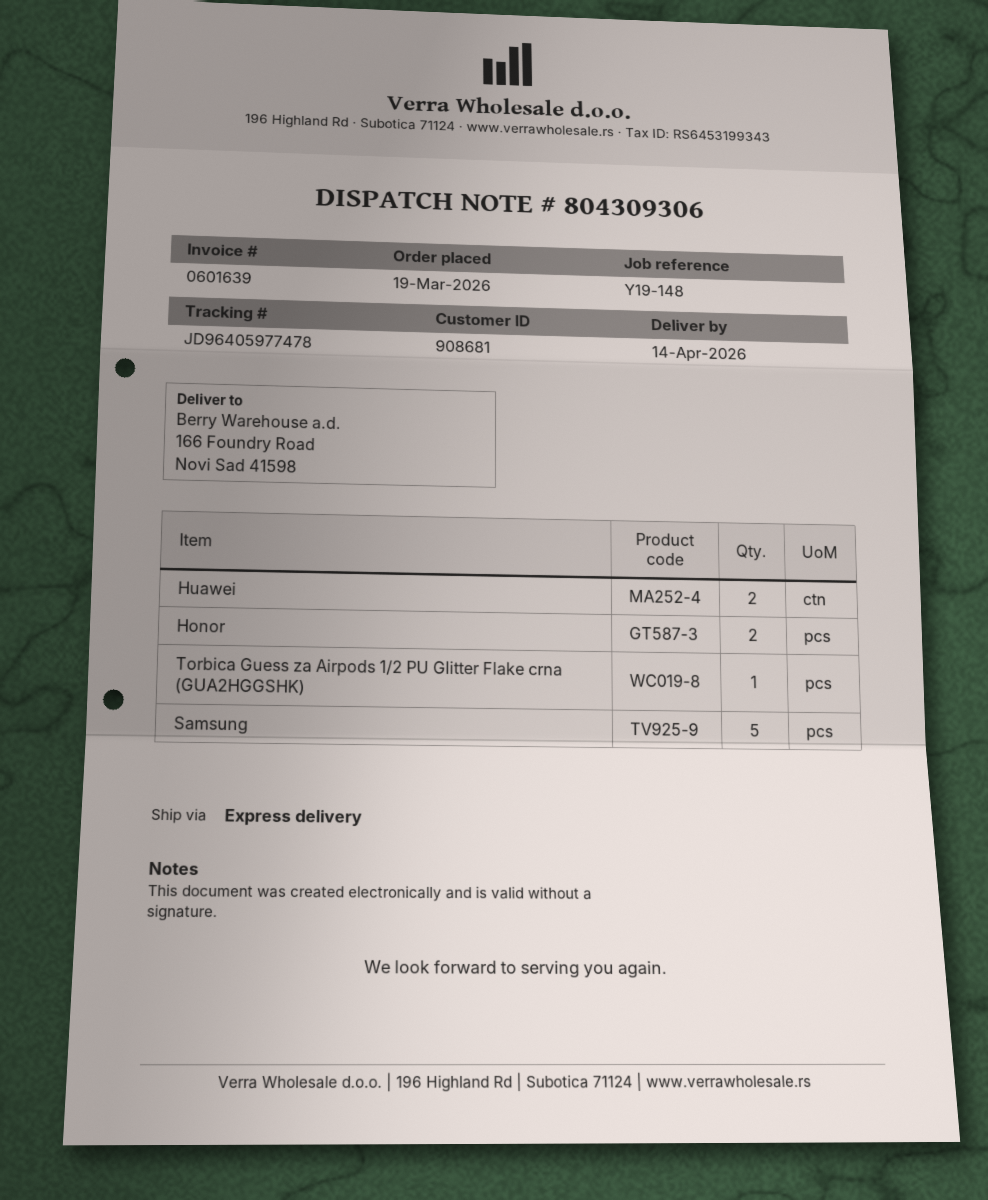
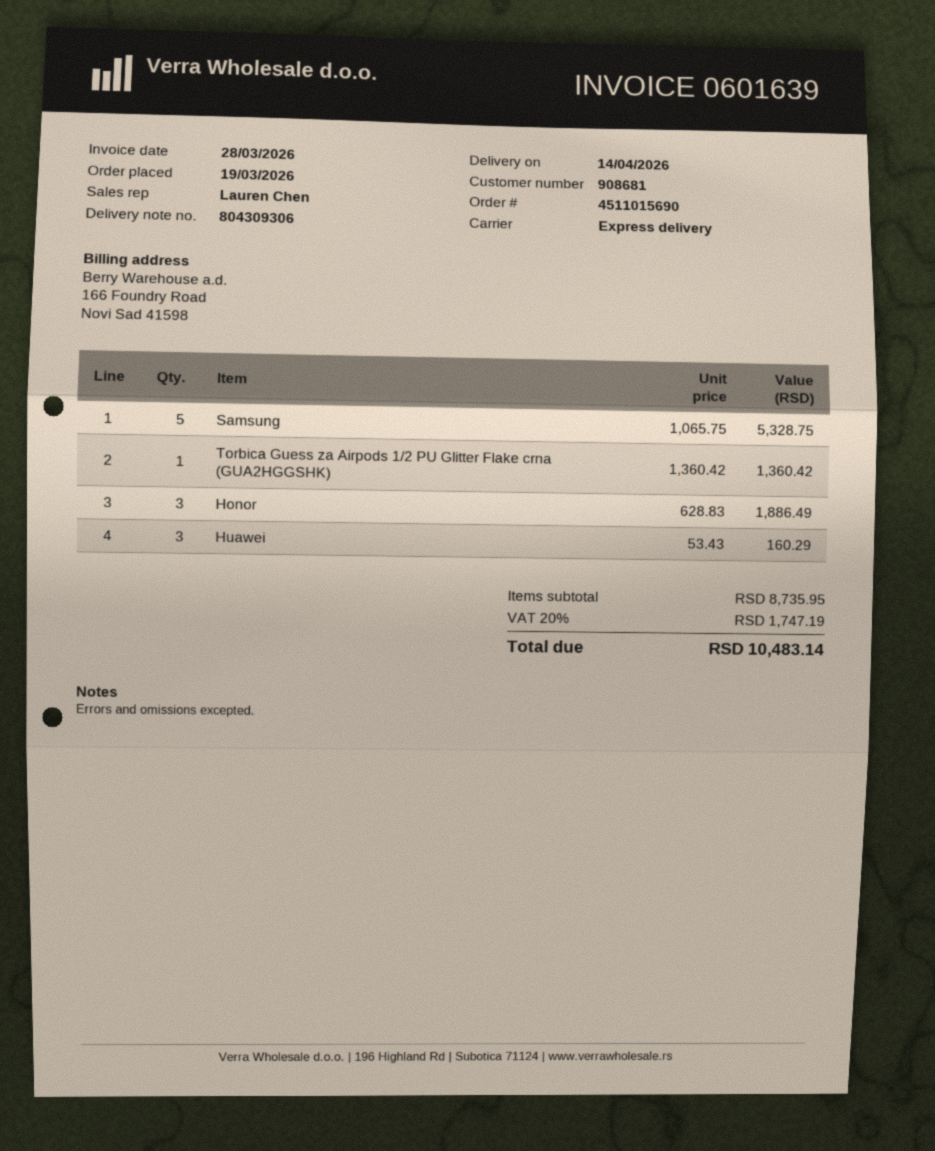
Huawei: 2 -> 3
Honor: 2 -> 3

